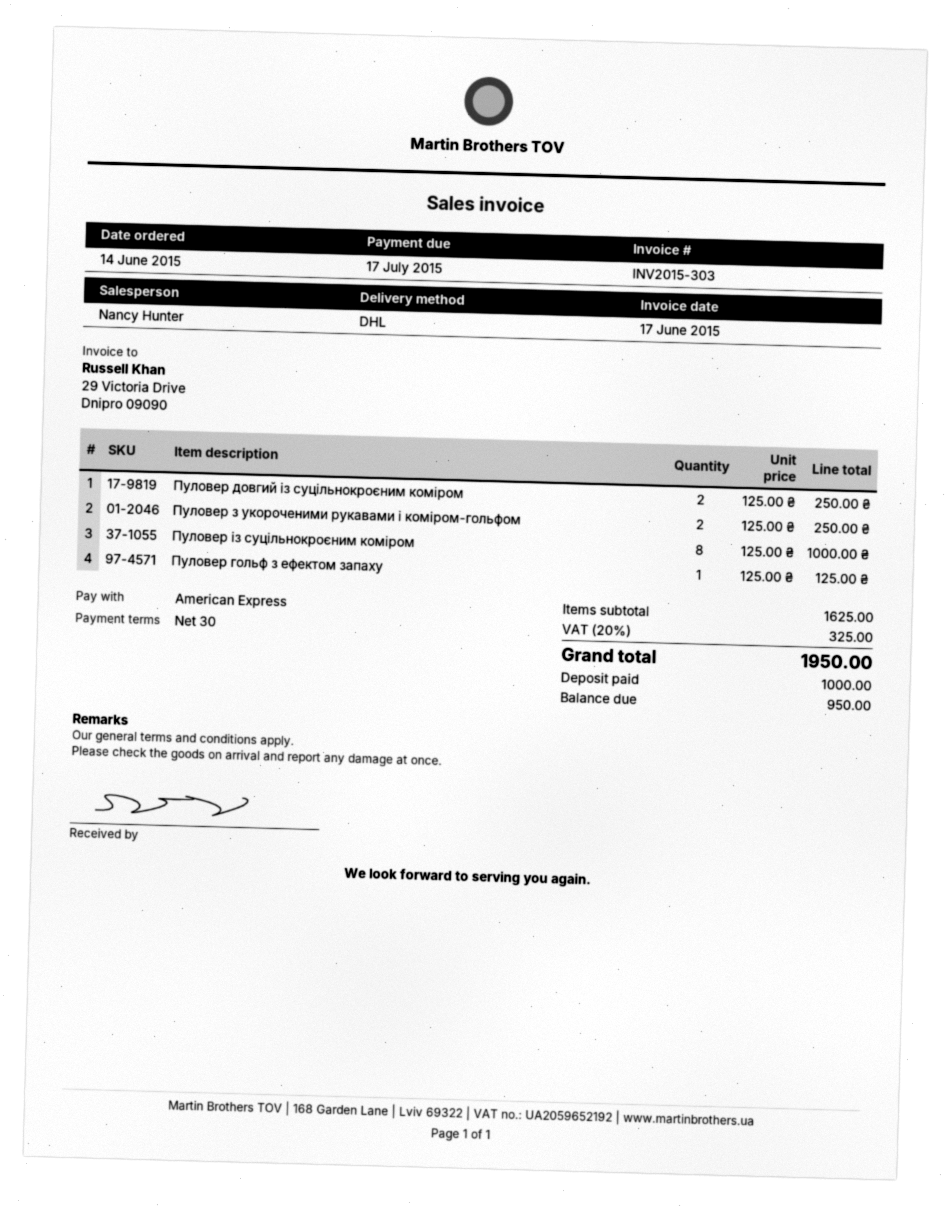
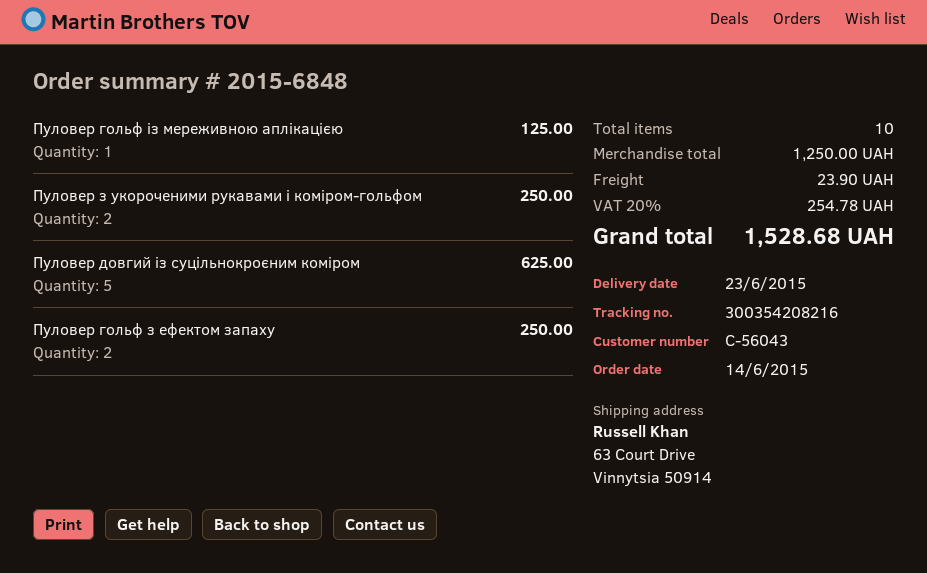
Пуловер довгий із суцільнокроєним коміром: 2 for 250.00 -> 5 for 625.00
Пуловер із суцільнокроєним коміром: 8 for 1000.00 -> none
Пуловер гольф з ефектом запаху: 1 for 125.00 -> 2 for 250.00
Пуловер гольф із мереживною аплікацією: none -> 1 for 125.00
subtotal: 1625.00 -> 1250.00
shipping: none -> 23.90
tax: 20% = 325.00 -> 20% = 254.78
total: 1950.00 -> 1528.68

